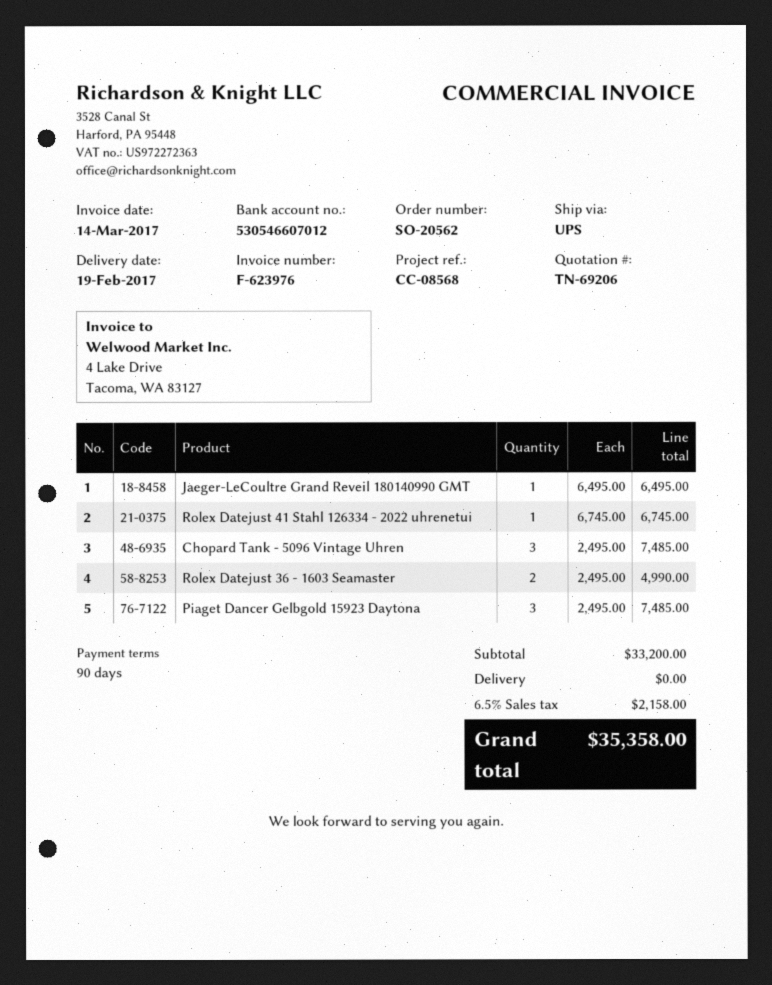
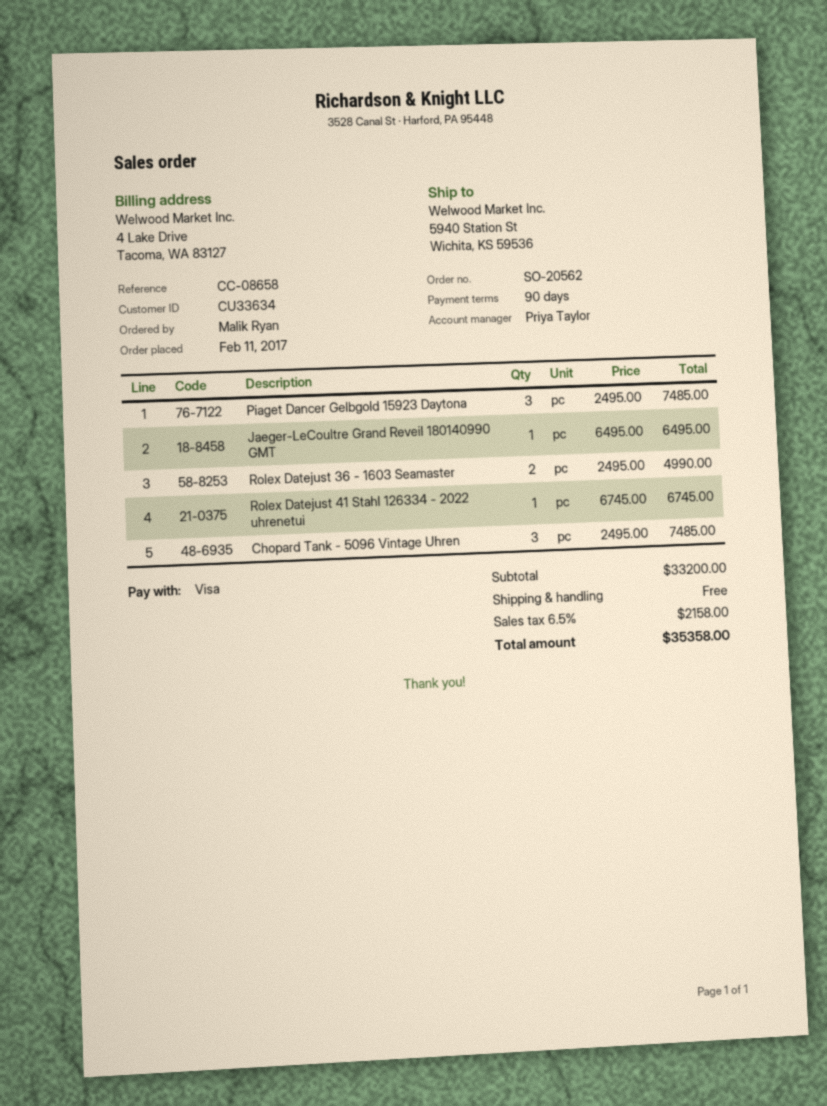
reference: CC-08568 -> CC-08658

